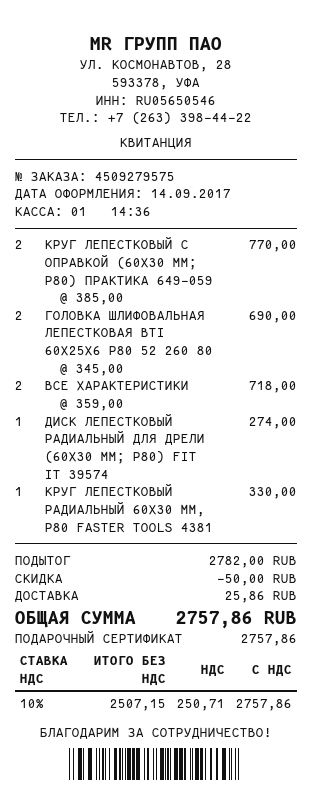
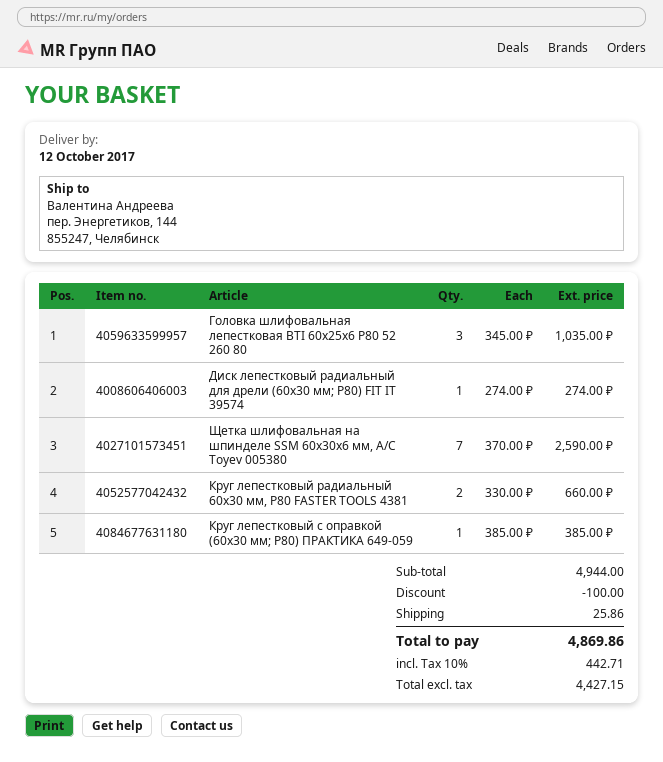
КРУГ ЛЕПЕСТКОВЫЙ С ОПРАВКОЙ (60Х30 ММ; P80) ПРАКТИКА 649-059: 2 x 385.00 = 770.00 -> 1 x 385.00 = 385.00
ГОЛОВКА ШЛИФОВАЛЬНАЯ ЛЕПЕСТКОВАЯ BTI 60Х25Х6 Р80 52 260 80: 2 x 345.00 = 690.00 -> 3 x 345.00 = 1035.00
ВСЕ ХАРАКТЕРИСТИКИ: 2 x 359.00 = 718.00 -> none
КРУГ ЛЕПЕСТКОВЫЙ РАДИАЛЬНЫЙ 60X30 ММ, P80 FASTER TOOLS 4381: 1 x 330.00 = 330.00 -> 2 x 330.00 = 660.00
Щетка шлифовальная на шпинделе SSM 60x30x6 мм, A/C Toyev 005380: none -> 7 x 370.00 = 2590.00
subtotal: 2782.00 -> 4944.00
discount: 50.00 -> 100.00
net: 2507.15 -> 4427.15
tax: 10% = 250.71 -> 10% = 442.71
total: 2757.86 -> 4869.86

